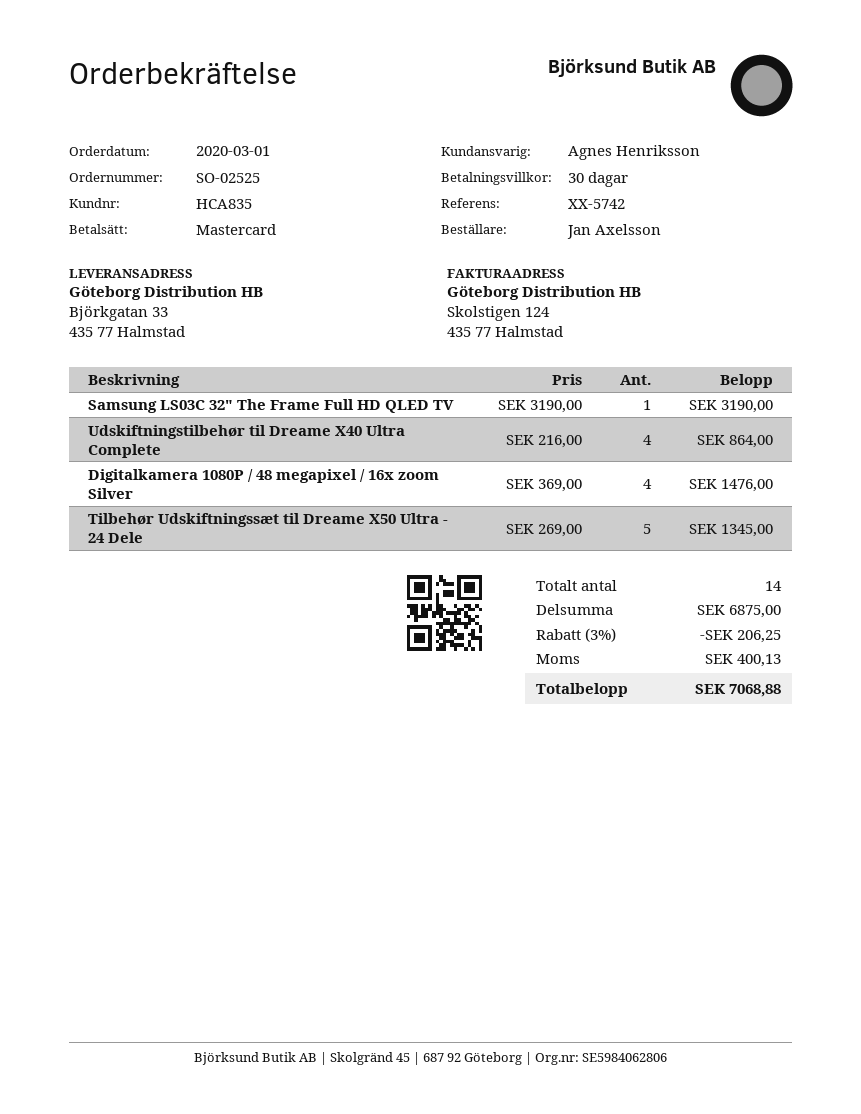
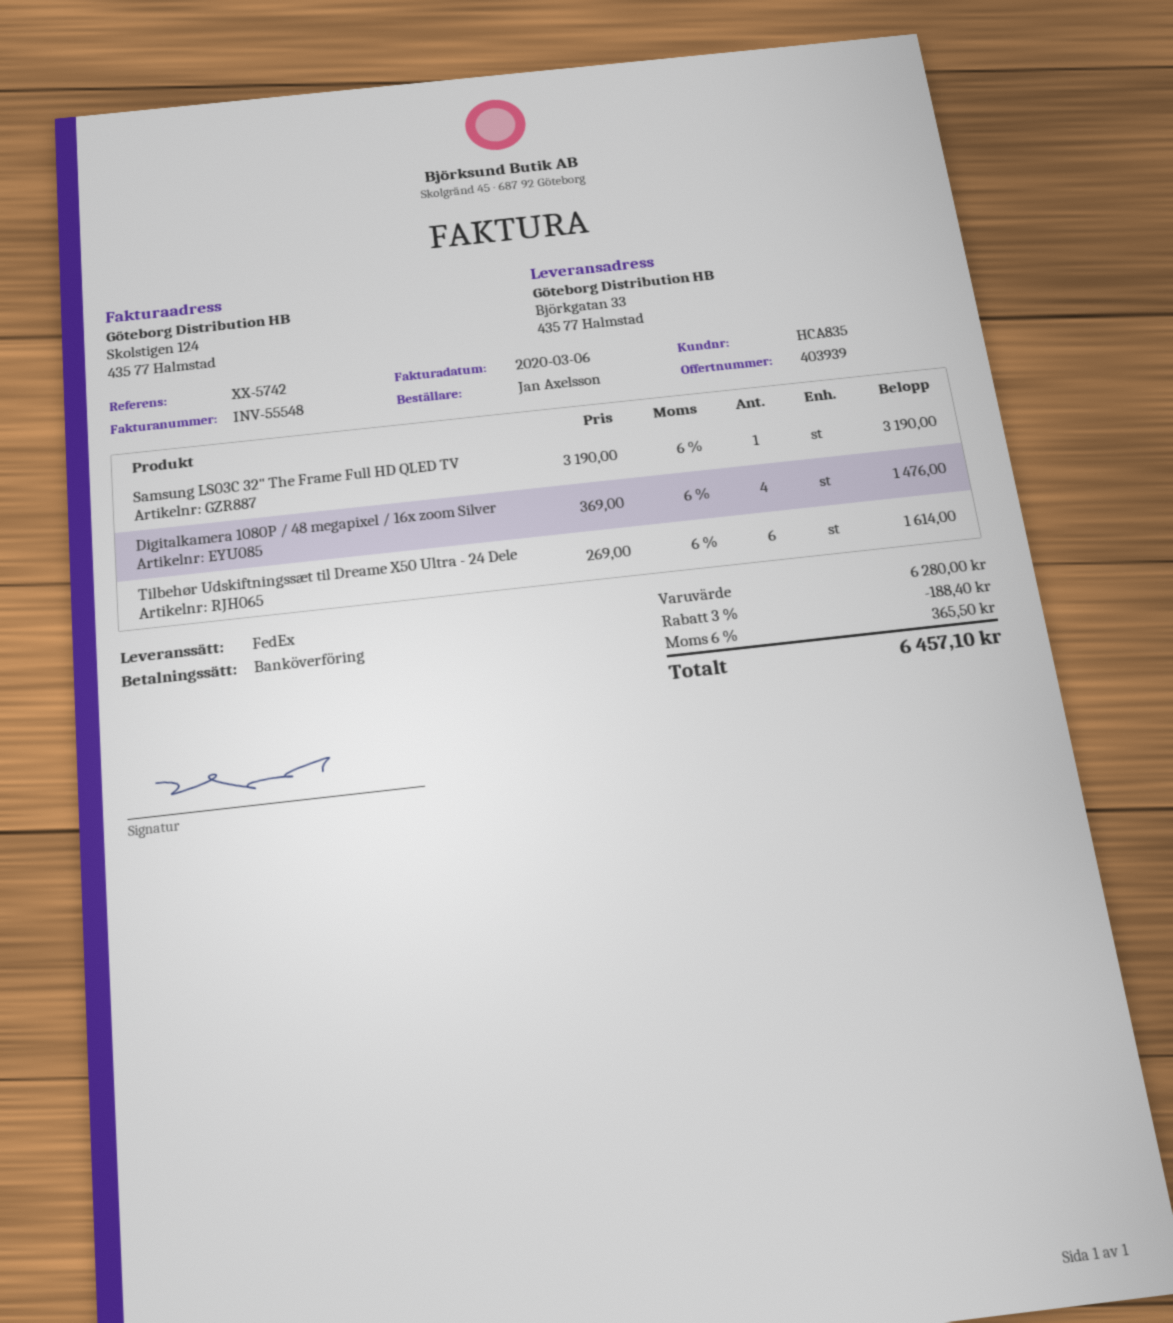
payment method: Mastercard -> bank transfer
Udskiftningstilbehør til Dreame X40 Ultra Complete: 4 x 216.00 = 864.00 -> none
Tilbehør Udskiftningssæt til Dreame X50 Ultra - 24 Dele: 5 x 269.00 = 1345.00 -> 6 x 269.00 = 1614.00
subtotal: 6875.00 -> 6280.00
discount: 3% = 206.25 -> 3% = 188.40
tax: 400.13 -> 365.50
total: 7068.88 -> 6457.10

